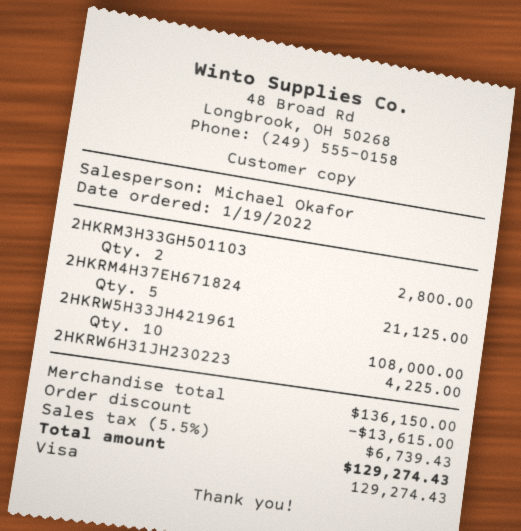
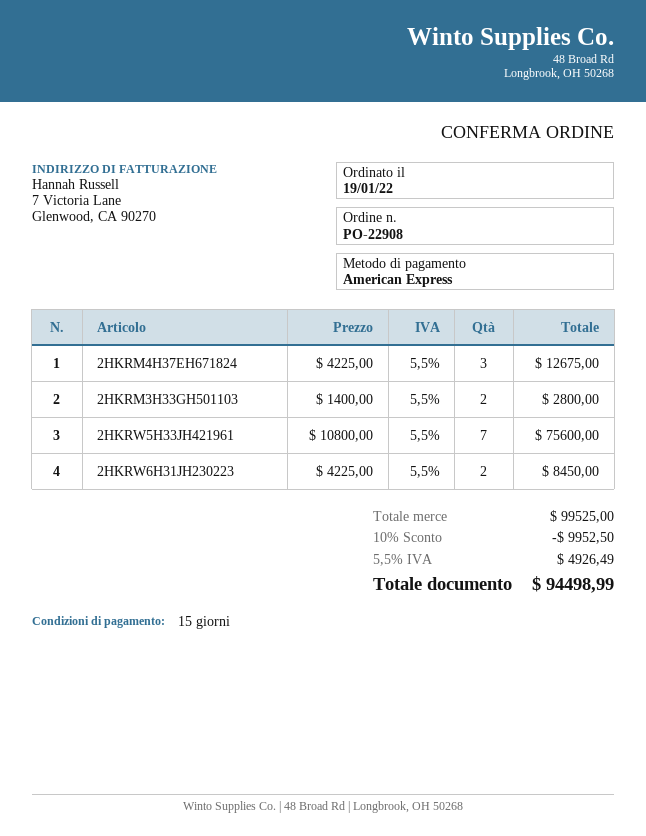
payment method: Visa -> American Express
2HKRM4H37EH671824: 5 for 21125.00 -> 3 for 12675.00
2HKRW5H33JH421961: 10 for 108000.00 -> 7 for 75600.00
2HKRW6H31JH230223: 1 for 4225.00 -> 2 for 8450.00
subtotal: 136150.00 -> 99525.00
discount: 13615.00 -> 9952.50
tax: 5.5% = 6739.43 -> 5.5% = 4926.49
total: 129274.43 -> 94498.99

